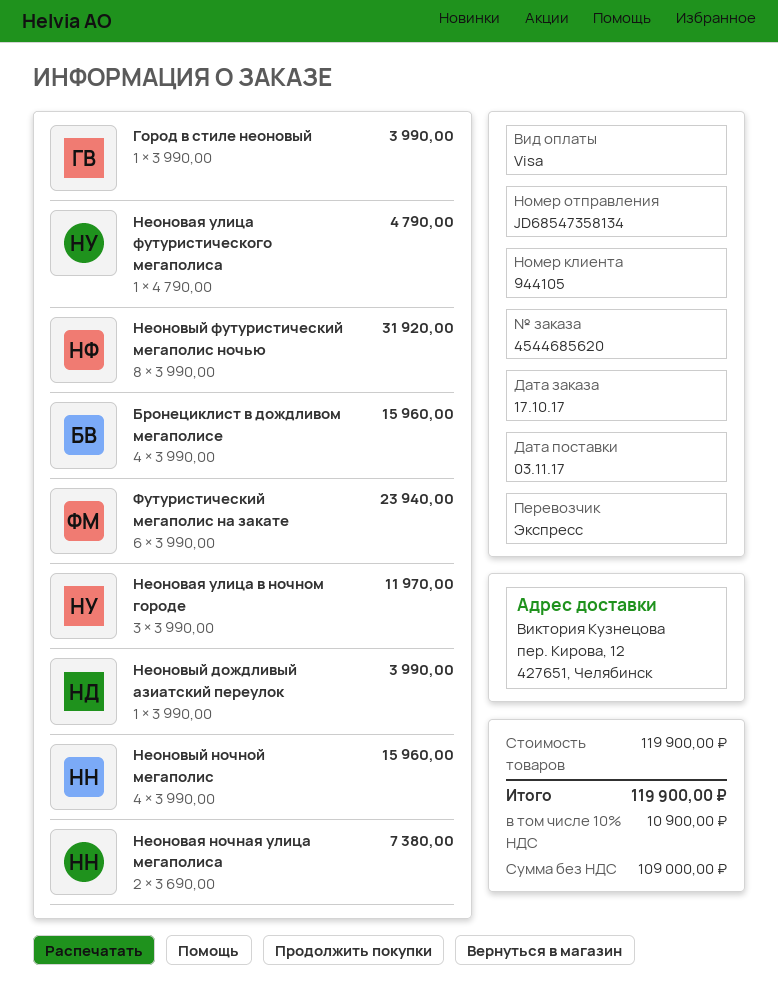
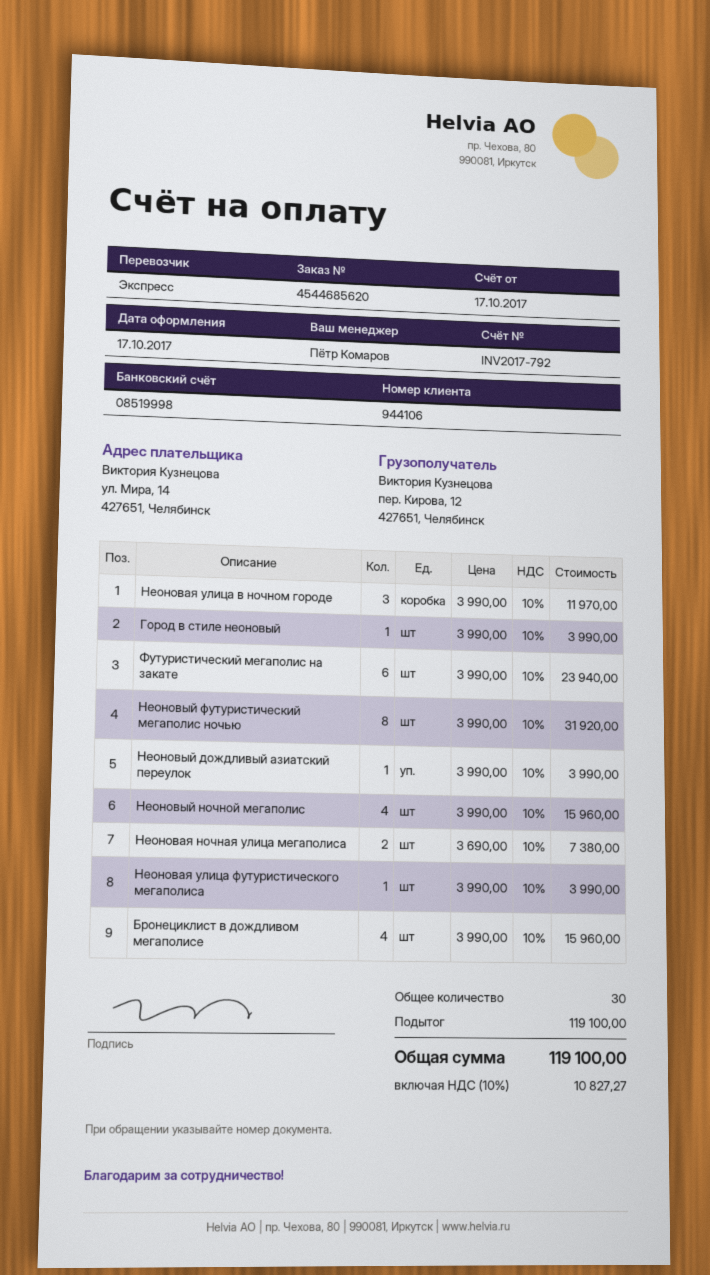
customer number: 944105 -> 944106
Неоновая улица футуристического мегаполиса: 1 x 4790.00 = 4790.00 -> 1 x 3990.00 = 3990.00
subtotal: 119900.00 -> 119100.00
tax: 10% = 10900.00 -> 10% = 10827.27
total: 119900.00 -> 119100.00

